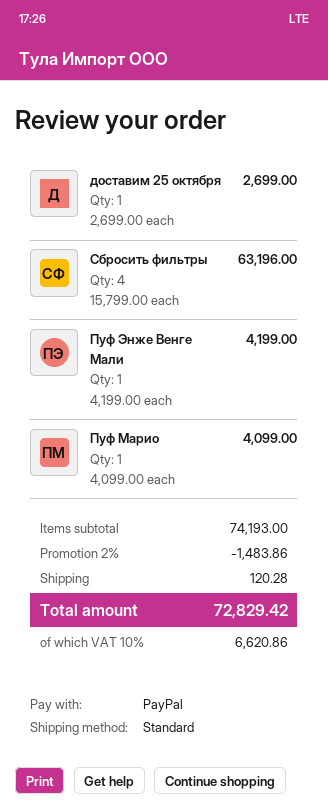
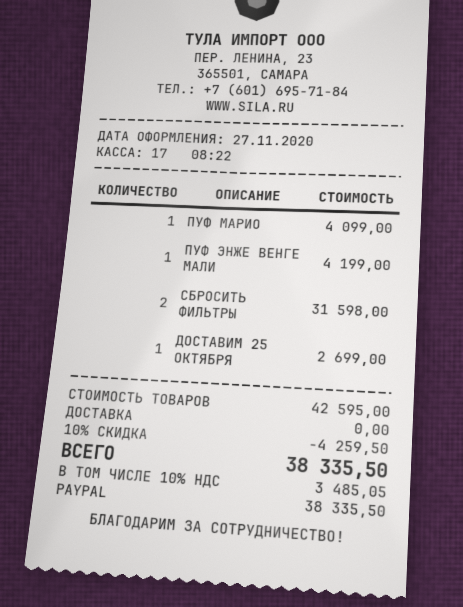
Сбросить фильтры: 4 for 63196.00 -> 2 for 31598.00
subtotal: 74193.00 -> 42595.00
discount: 2% = 1483.86 -> 10% = 4259.50
shipping: 120.28 -> 0.00
tax: 10% = 6620.86 -> 10% = 3485.05
total: 72829.42 -> 38335.50

